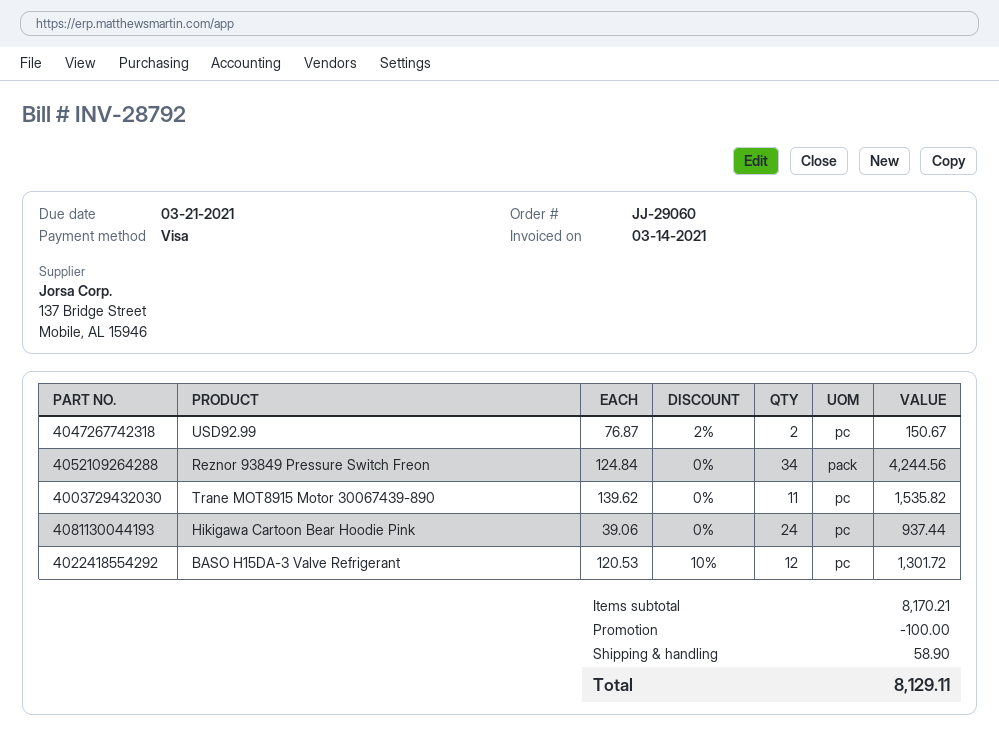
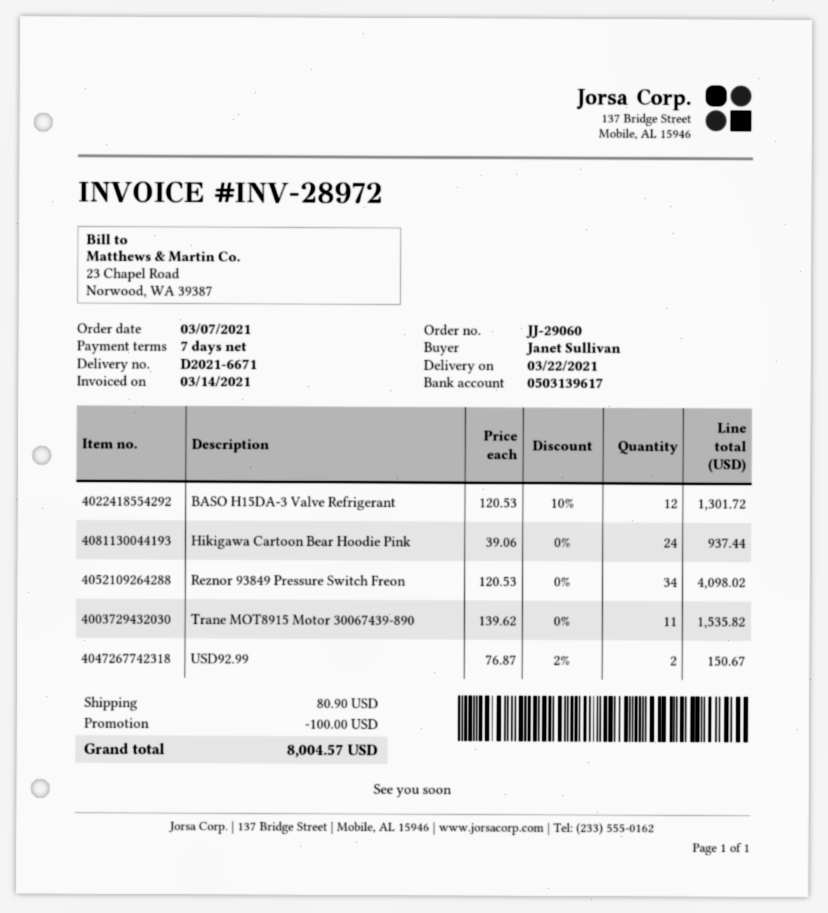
invoice number: INV-28792 -> INV-28972
Reznor 93849 Pressure Switch Freon: 34 x 124.84 = 4244.56 -> 34 x 120.53 = 4098.02
shipping: 58.90 -> 80.90
total: 8129.11 -> 8004.57

